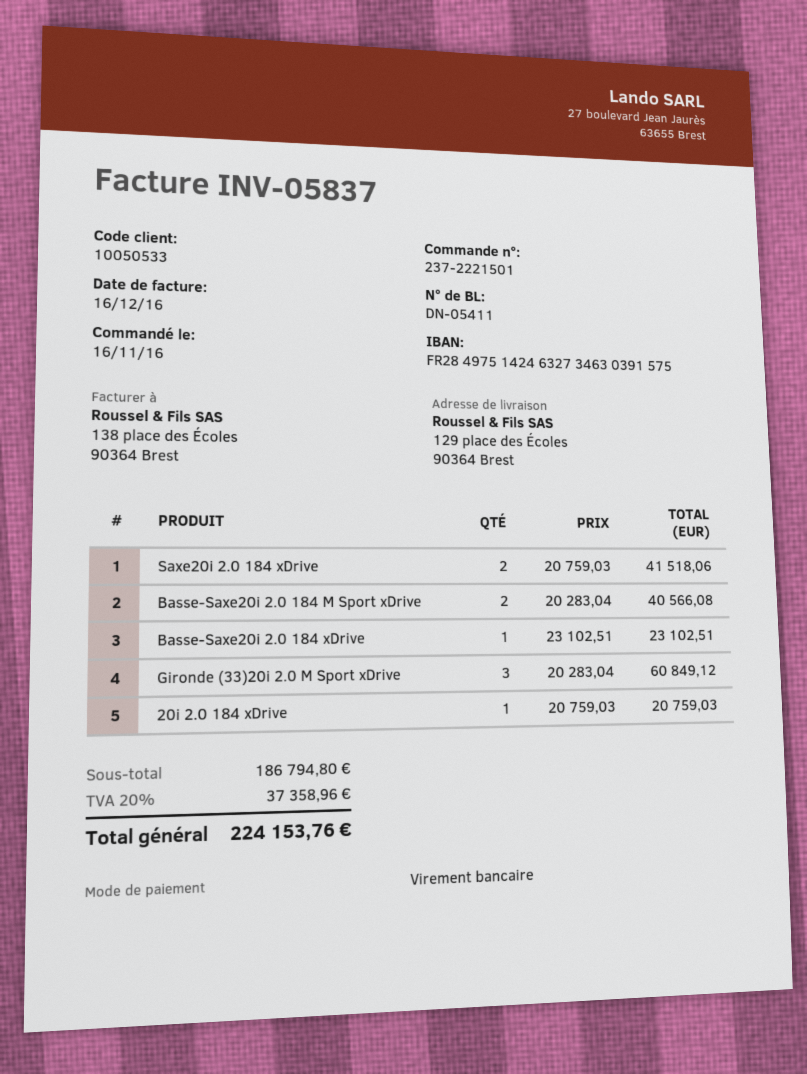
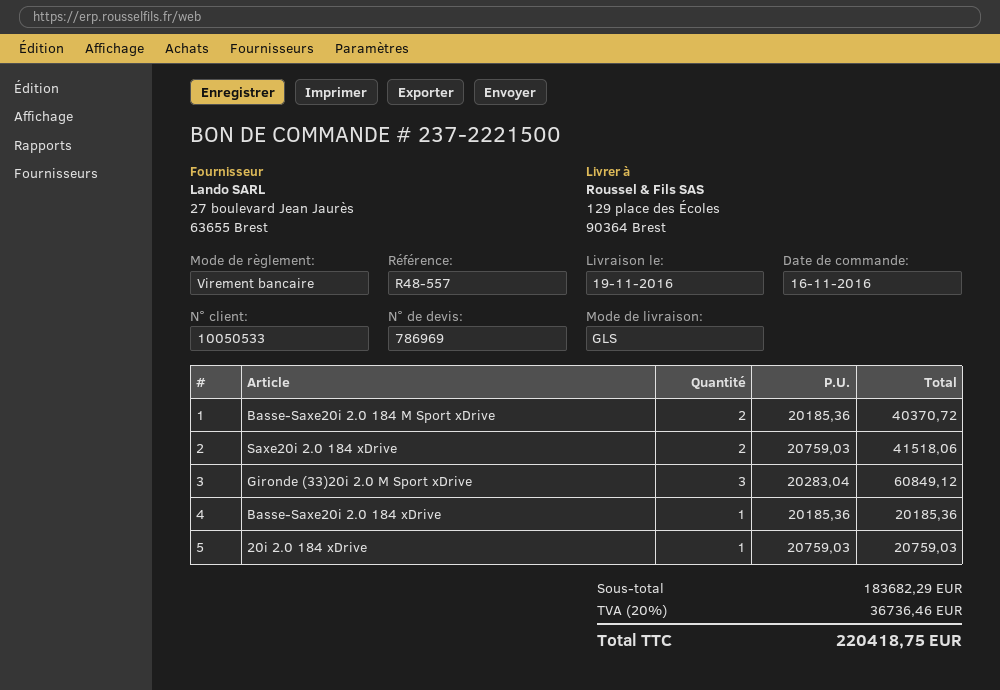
order number: 237-2221501 -> 237-2221500
Basse-Saxe20i 2.0 184 M Sport xDrive: 2 x 20283.04 = 40566.08 -> 2 x 20185.36 = 40370.72
Basse-Saxe20i 2.0 184 xDrive: 1 x 23102.51 = 23102.51 -> 1 x 20185.36 = 20185.36
subtotal: 186794.80 -> 183682.29
tax: 20% = 37358.96 -> 20% = 36736.46
total: 224153.76 -> 220418.75

